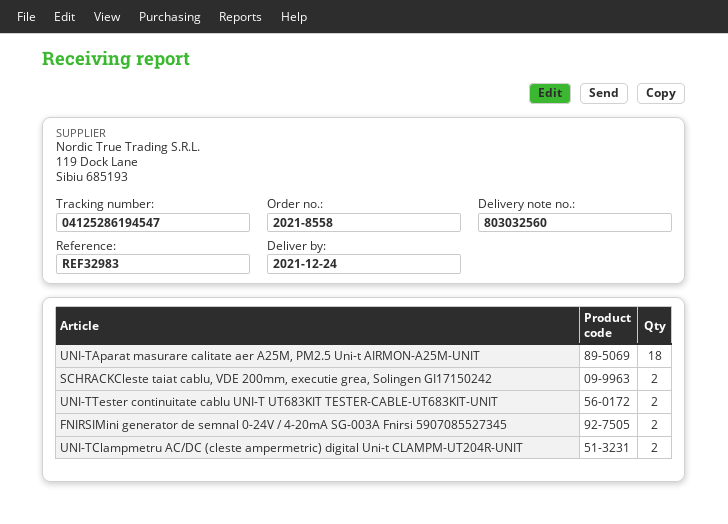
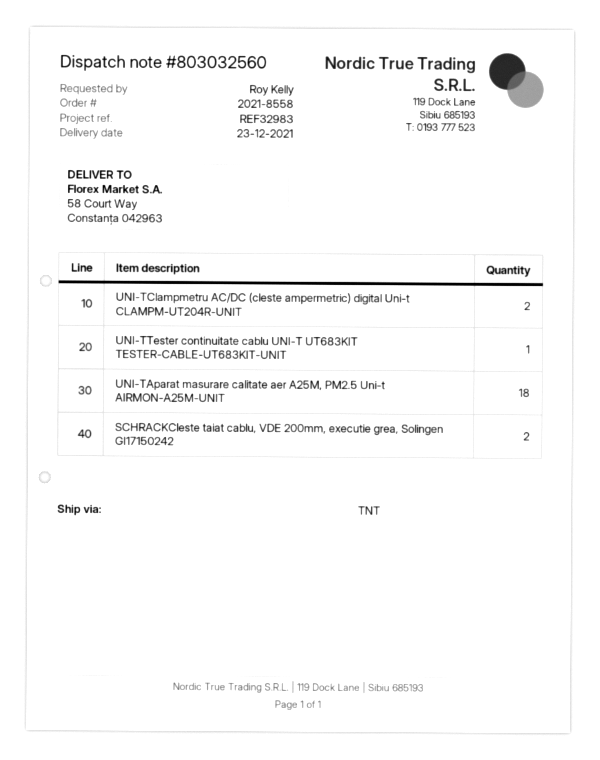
delivery date: 2021-12-24 -> 2021-12-23
UNI-TTester continuitate cablu UNI-T UT683KIT TESTER-CABLE-UT683KIT-UNIT: 2 -> 1
FNIRSIMini generator de semnal 0-24V / 4-20mA SG-003A Fnirsi 5907085527345: 2 -> none

